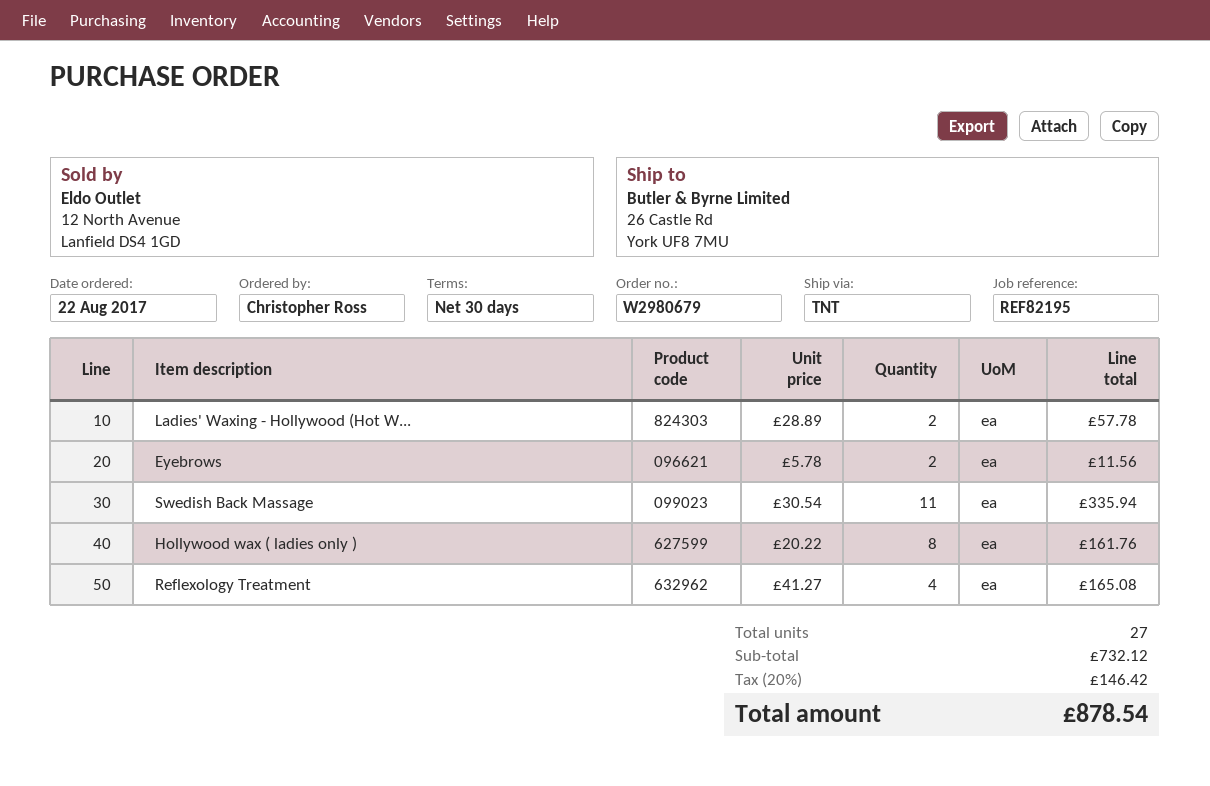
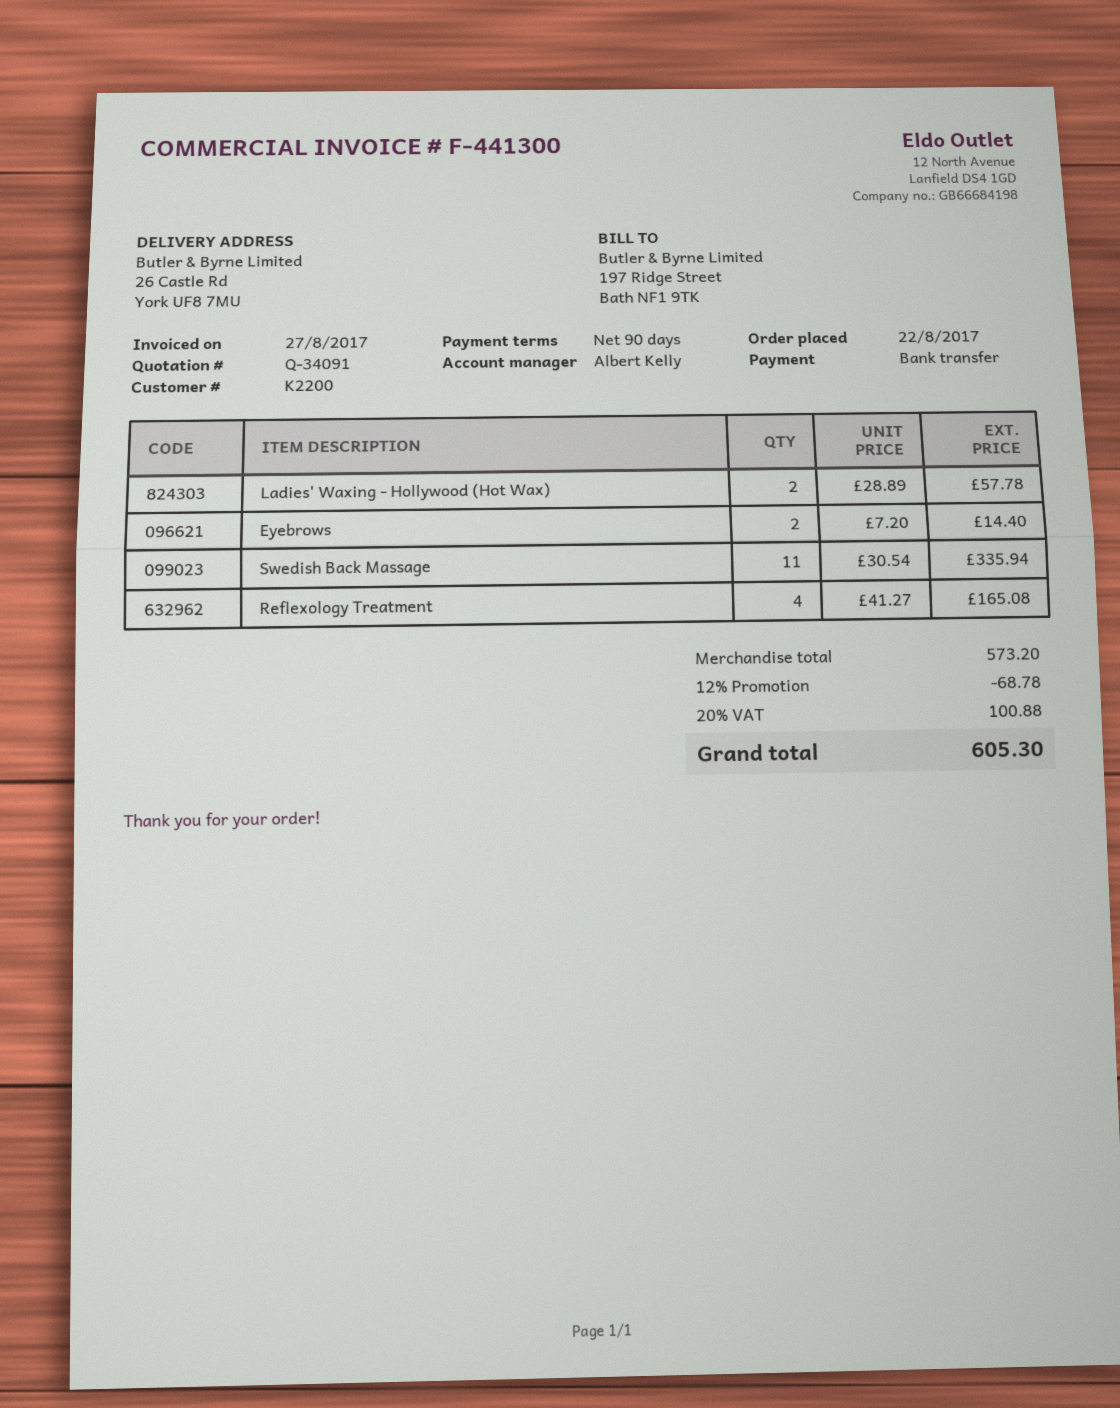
payment terms: 30 days -> 90 days
Eyebrows: 2 x 5.78 = 11.56 -> 2 x 7.20 = 14.40
Hollywood wax ( ladies only ): 8 x 20.22 = 161.76 -> none
subtotal: 732.12 -> 573.20
discount: none -> 12% = 68.78
tax: 20% = 146.42 -> 20% = 100.88
total: 878.54 -> 605.30

